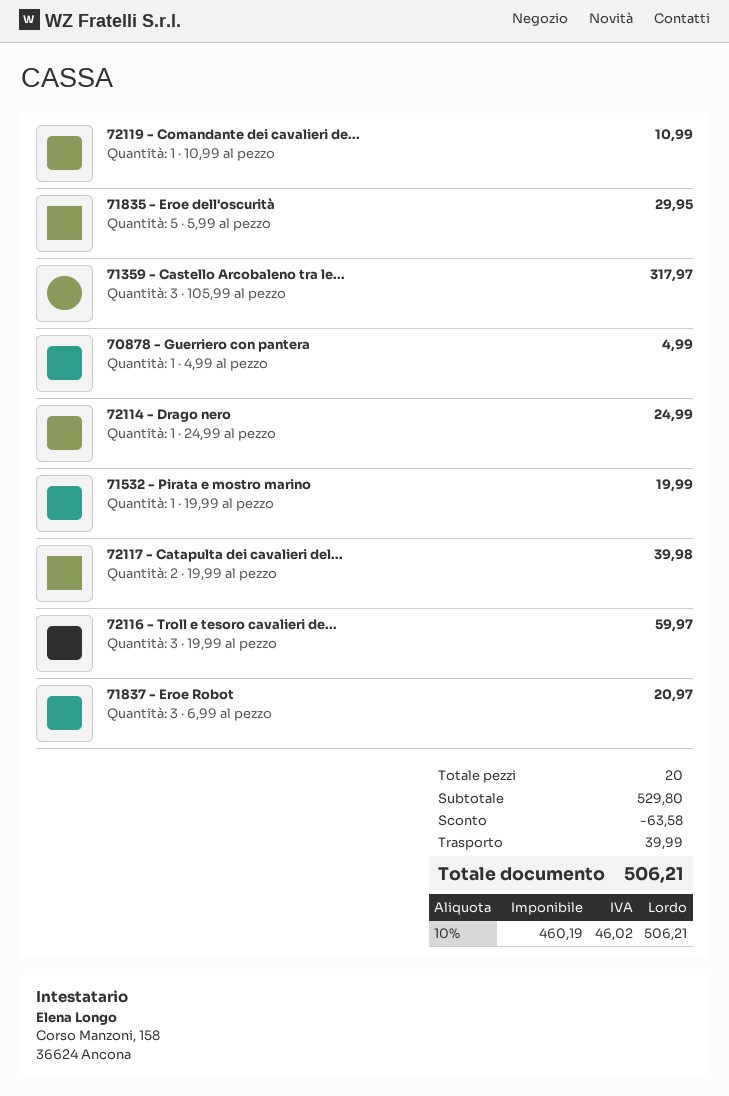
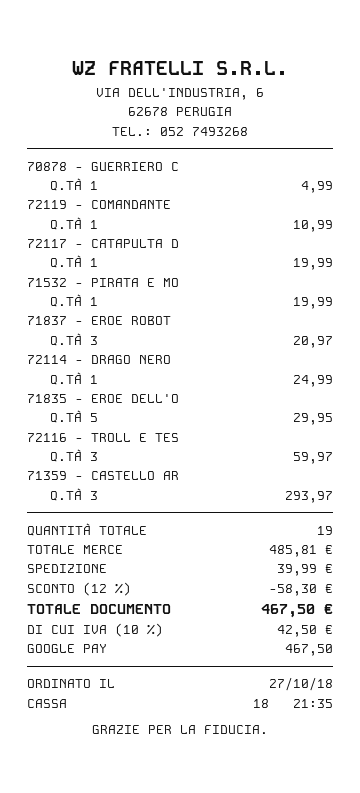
71359 - Castello Arcobaleno tra le...: 3 for 317.97 -> 3 for 293.97
72117 - Catapulta dei cavalieri del...: 2 for 39.98 -> 1 for 19.99
total quantity: 20 -> 19
subtotal: 529.80 -> 485.81
discount: 63.58 -> 58.30
tax: 10% = 46.02 -> 10% = 42.50
total: 506.21 -> 467.50

